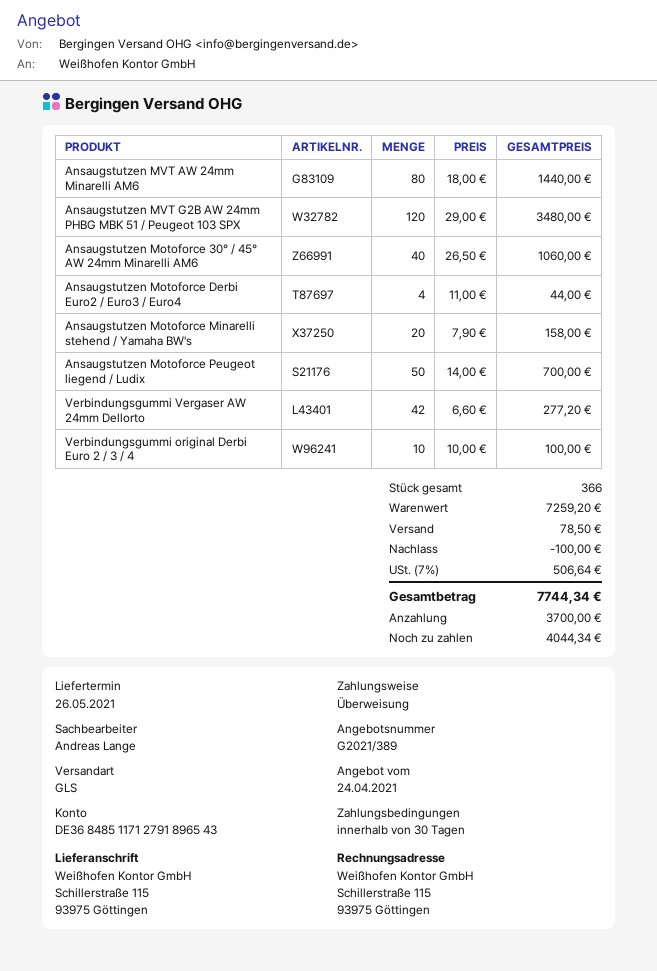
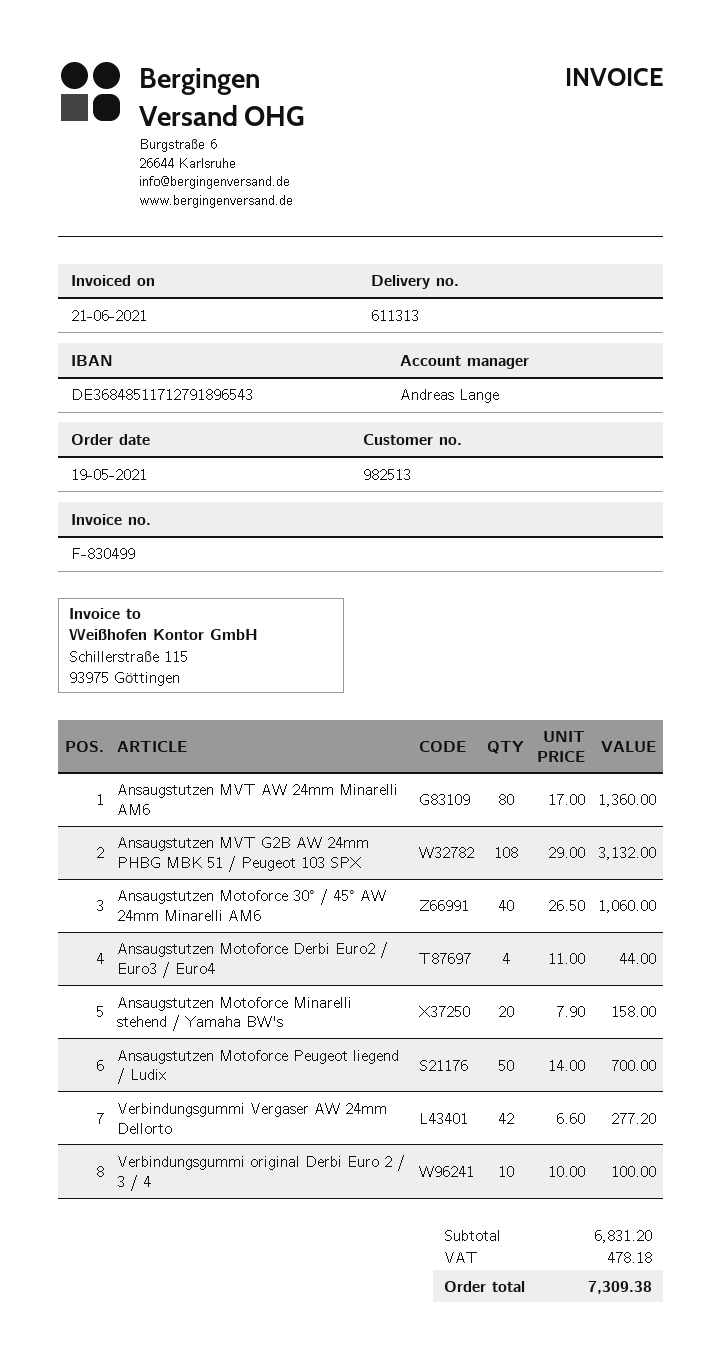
Ansaugstutzen MVT AW 24mm Minarelli AM6: 80 x 18.00 = 1440.00 -> 80 x 17.00 = 1360.00
Ansaugstutzen MVT G2B AW 24mm PHBG MBK 51 / Peugeot 103 SPX: 120 x 29.00 = 3480.00 -> 108 x 29.00 = 3132.00
subtotal: 7259.20 -> 6831.20
discount: 100.00 -> none
shipping: 78.50 -> none
tax: 506.64 -> 478.18
total: 7744.34 -> 7309.38

